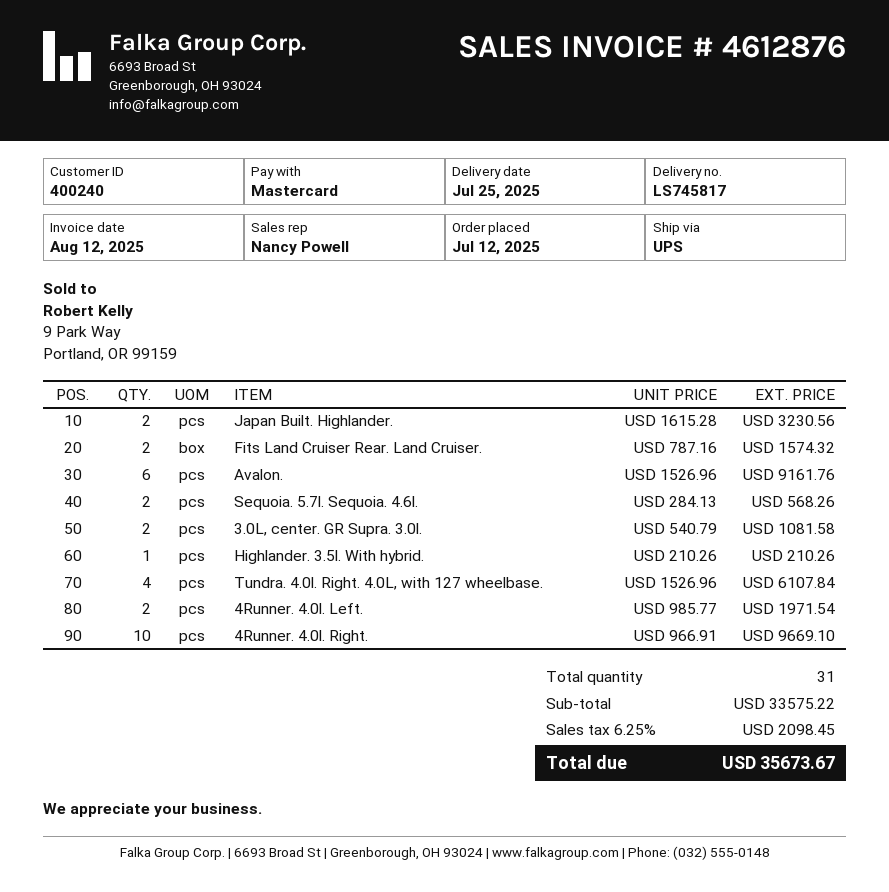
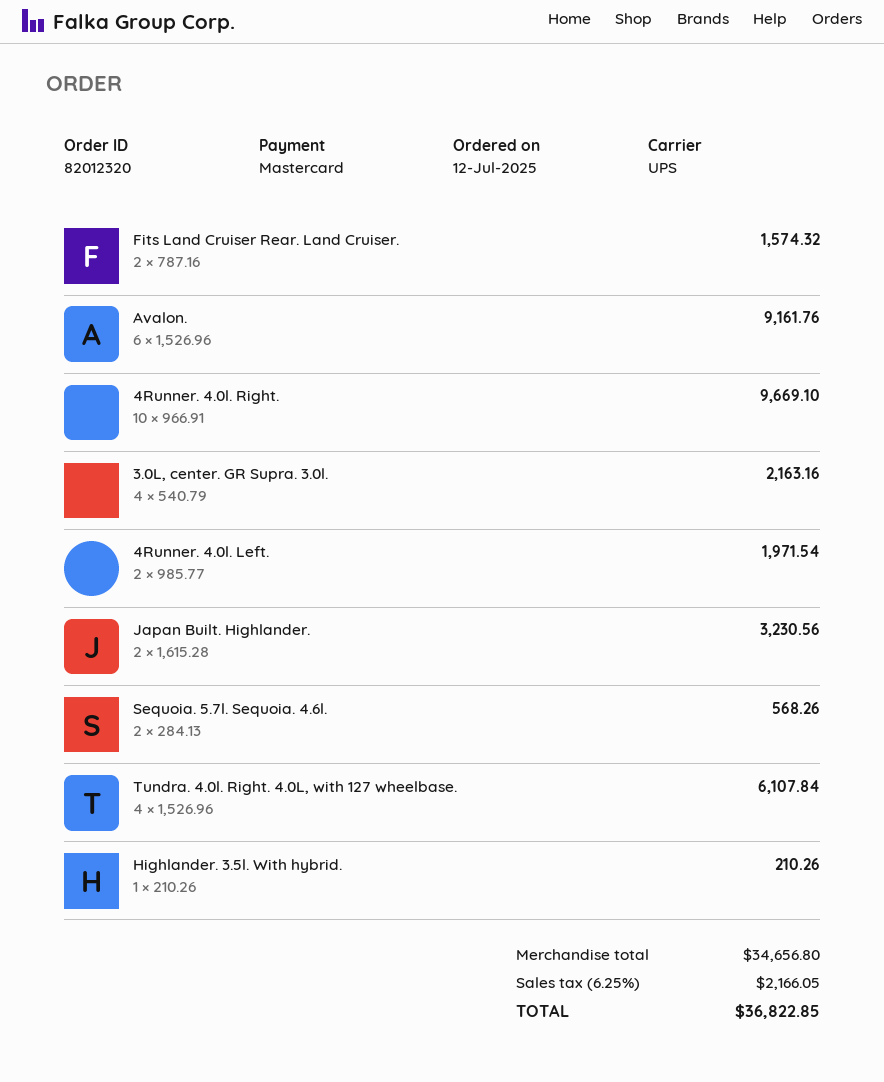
3.0L, center. GR Supra. 3.0l.: 2 x 540.79 = 1081.58 -> 4 x 540.79 = 2163.16
subtotal: 33575.22 -> 34656.80
tax: 6.25% = 2098.45 -> 6.25% = 2166.05
total: 35673.67 -> 36822.85

